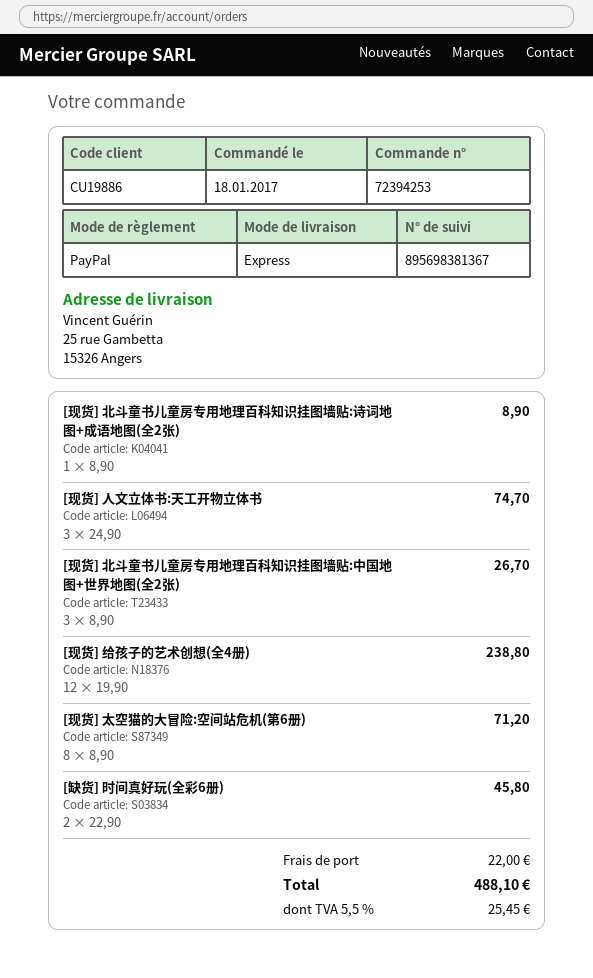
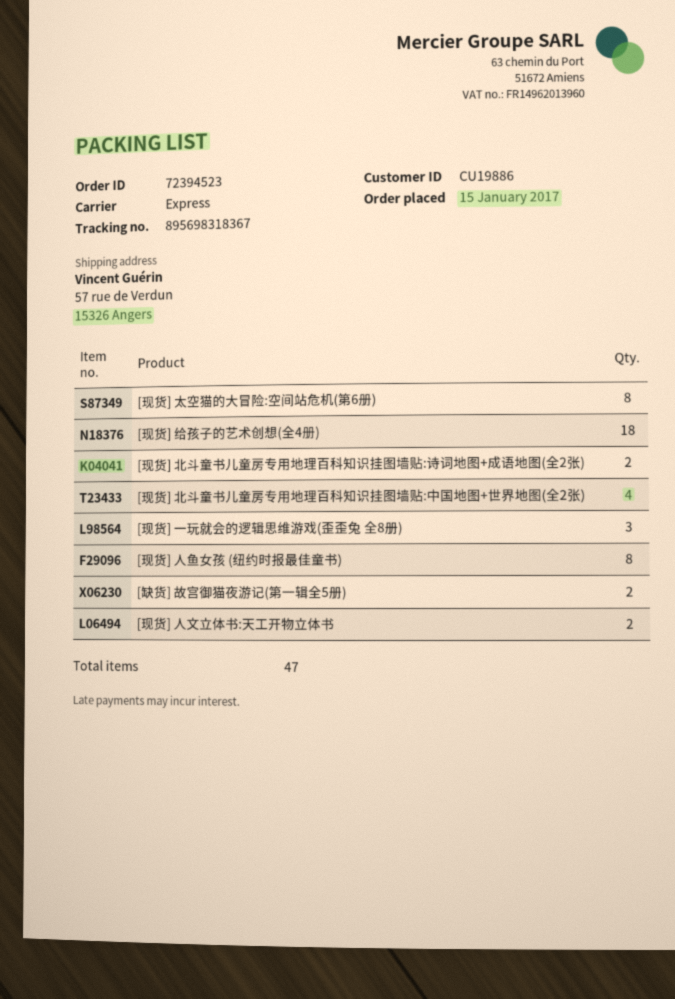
order number: 72394253 -> 72394523
order date: 2017-01-18 -> 2017-01-15
tracking number: 895698381367 -> 895698318367
ship to: 25 rue Gambetta, 15326 Angers -> 57 rue de Verdun, 15326 Angers
[现货] 北斗童书儿童房专用地理百科知识挂图墙贴:诗词地图+成语地图(全2张): 1 -> 2
[现货] 人文立体书:天工开物立体书: 3 -> 2
[现货] 北斗童书儿童房专用地理百科知识挂图墙贴:中国地图+世界地图(全2张): 3 -> 4
[现货] 给孩子的艺术创想(全4册): 12 -> 18
[缺货] 时间真好玩(全彩6册): 2 -> none
[现货] 一玩就会的逻辑思维游戏(歪歪兔 全8册): none -> 3
[现货] 人鱼女孩 (纽约时报最佳童书): none -> 8
[缺货] 故宫御猫夜游记(第一辑全5册): none -> 2

